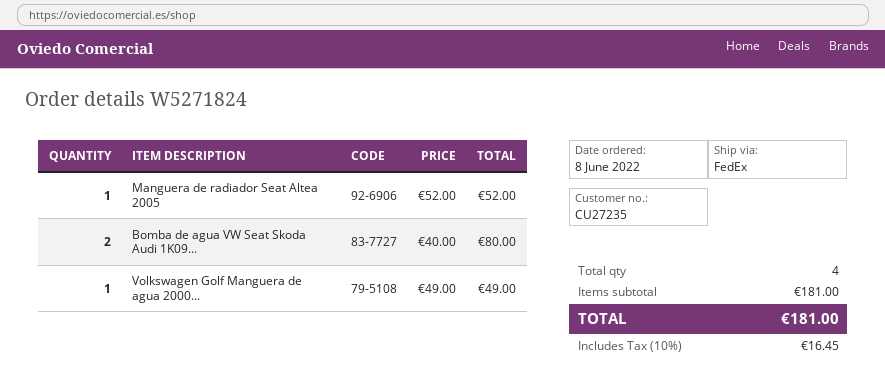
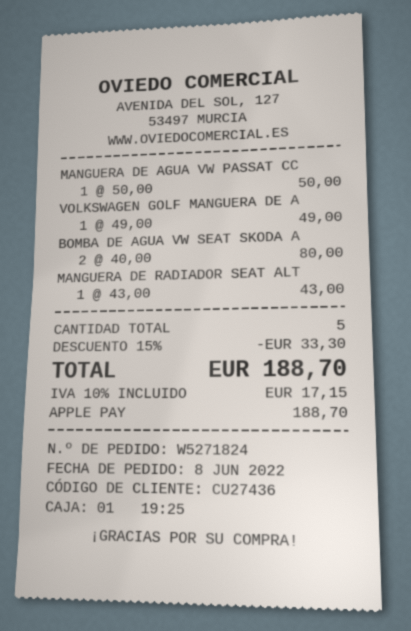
customer number: CU27235 -> CU27436
Manguera de radiador Seat Altea 2005: 1 x 52.00 = 52.00 -> 1 x 43.00 = 43.00
MANGUERA DE AGUA VW PASSAT CC: none -> 1 x 50.00 = 50.00
total quantity: 4 -> 5
discount: none -> 15% = 33.30
tax: 10% = 16.45 -> 10% = 17.15
total: 181.00 -> 188.70

